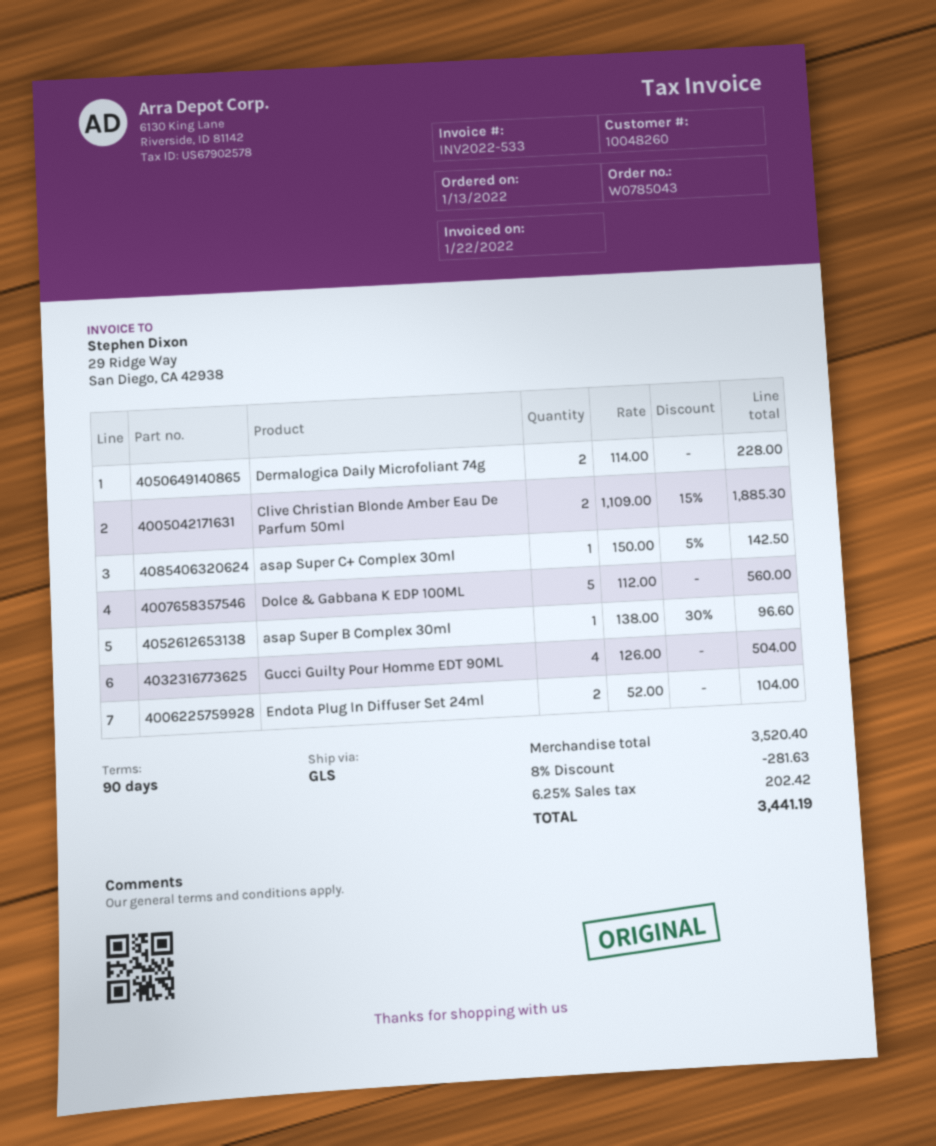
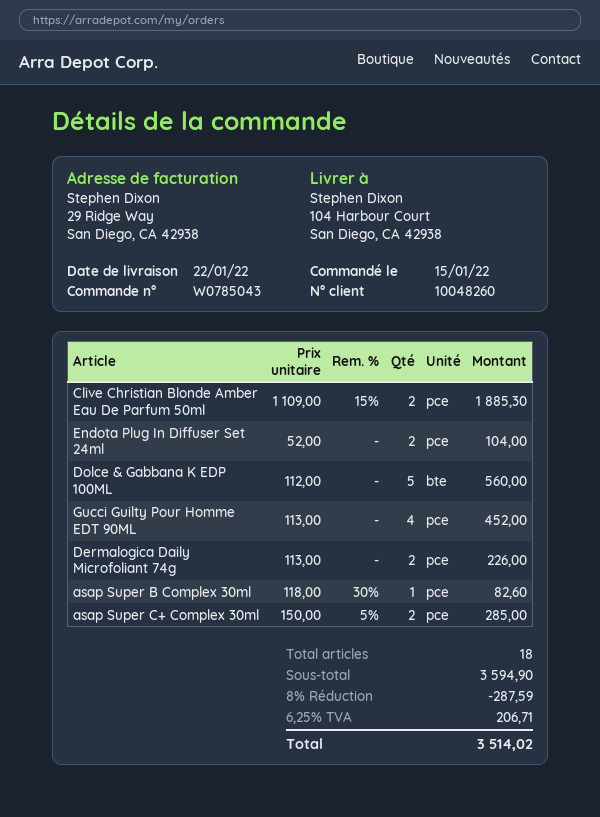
order date: 2022-01-13 -> 2022-01-15
Dermalogica Daily Microfoliant 74g: 2 x 114.00 = 228.00 -> 2 x 113.00 = 226.00
asap Super C+ Complex 30ml: 1 x 150.00 - 5% = 142.50 -> 2 x 150.00 - 5% = 285.00
asap Super B Complex 30ml: 1 x 138.00 - 30% = 96.60 -> 1 x 118.00 - 30% = 82.60
Gucci Guilty Pour Homme EDT 90ML: 4 x 126.00 = 504.00 -> 4 x 113.00 = 452.00
subtotal: 3520.40 -> 3594.90
discount: 8% = 281.63 -> 8% = 287.59
tax: 6.25% = 202.42 -> 6.25% = 206.71
total: 3441.19 -> 3514.02

